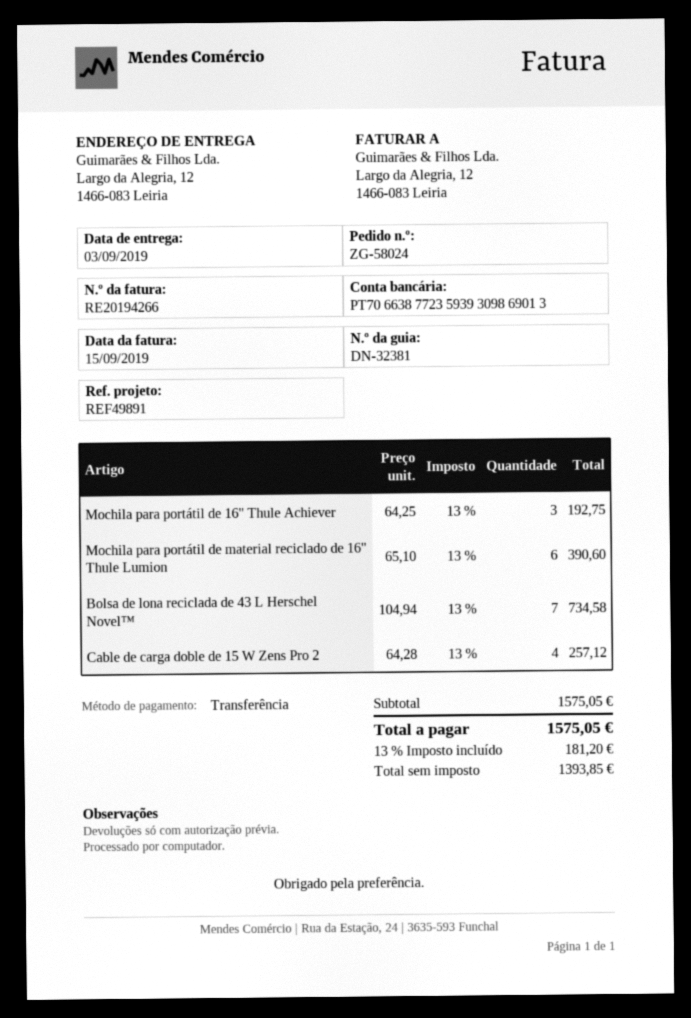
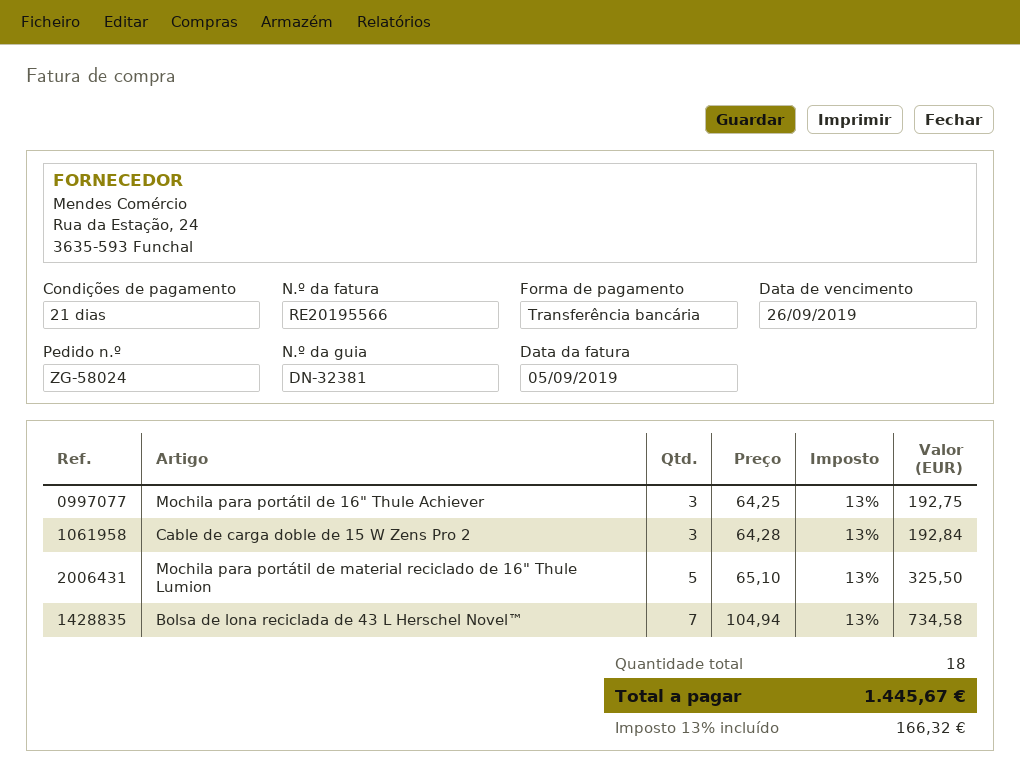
invoice number: RE20194266 -> RE20195566
invoice date: 2019-09-15 -> 2019-09-05
Mochila para portátil de material reciclado de 16" Thule Lumion: 6 x 65.10 = 390.60 -> 5 x 65.10 = 325.50
Cable de carga doble de 15 W Zens Pro 2: 4 x 64.28 = 257.12 -> 3 x 64.28 = 192.84
tax: 13% = 181.20 -> 13% = 166.32
total: 1575.05 -> 1445.67

